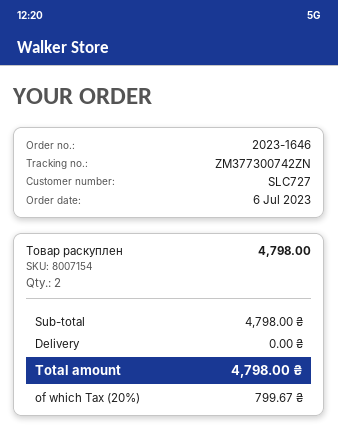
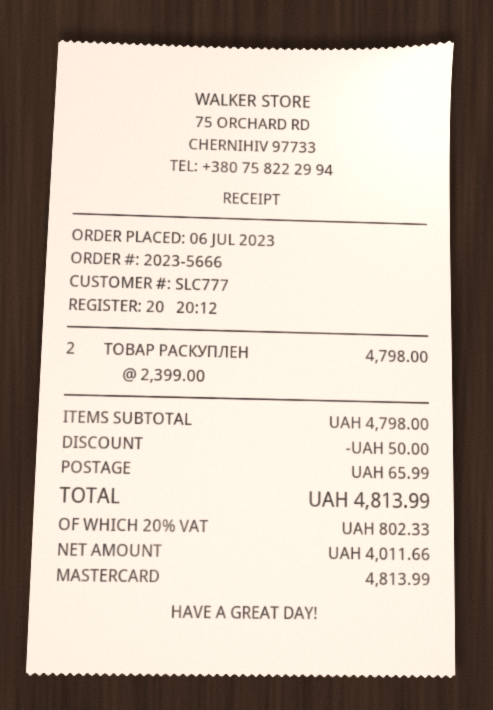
order number: 2023-1646 -> 2023-5666
customer number: SLC727 -> SLC777
discount: none -> 50.00
shipping: 0.00 -> 65.99
tax: 20% = 799.67 -> 20% = 802.33
total: 4798.00 -> 4813.99

